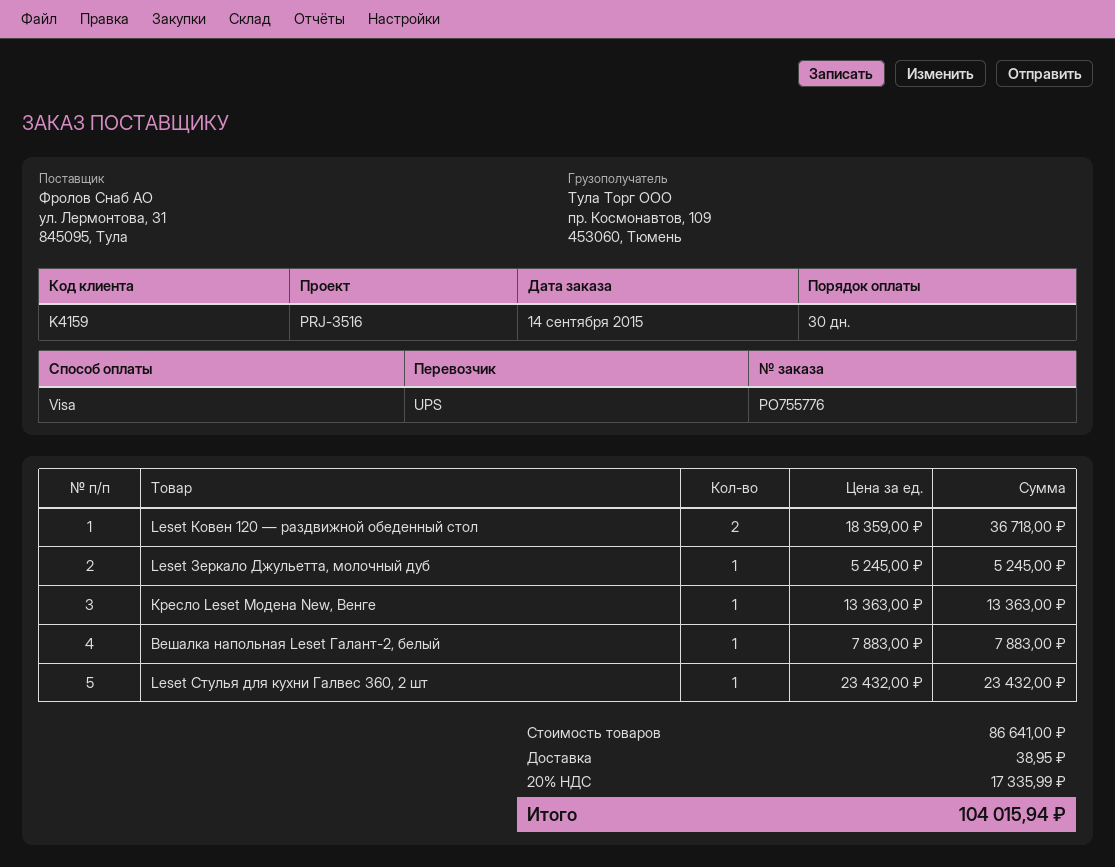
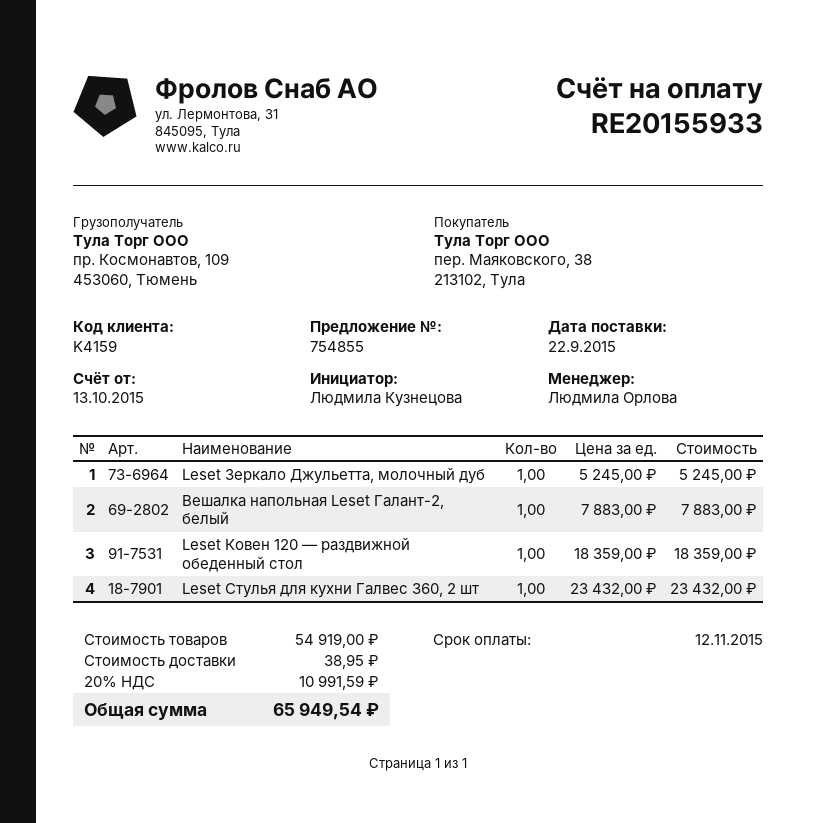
Leset Ковен 120 — раздвижной обеденный стол: 2 x 18359.00 = 36718.00 -> 1 x 18359.00 = 18359.00
Кресло Leset Модена New, Венге: 1 x 13363.00 = 13363.00 -> none
subtotal: 86641.00 -> 54919.00
tax: 20% = 17335.99 -> 20% = 10991.59
total: 104015.94 -> 65949.54

